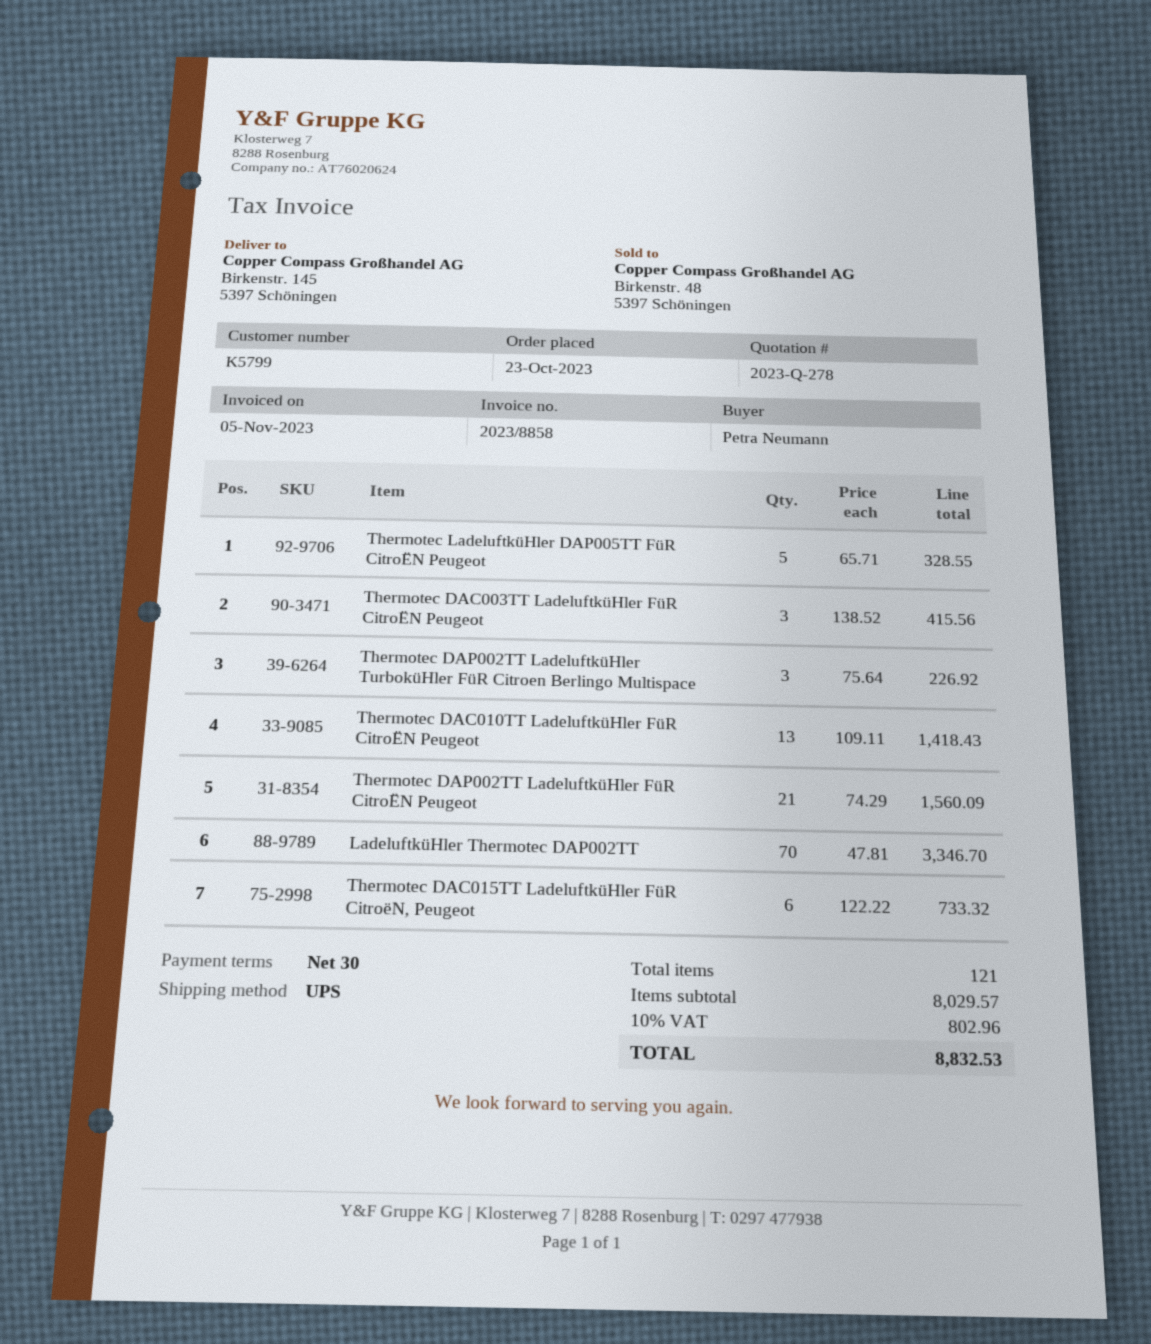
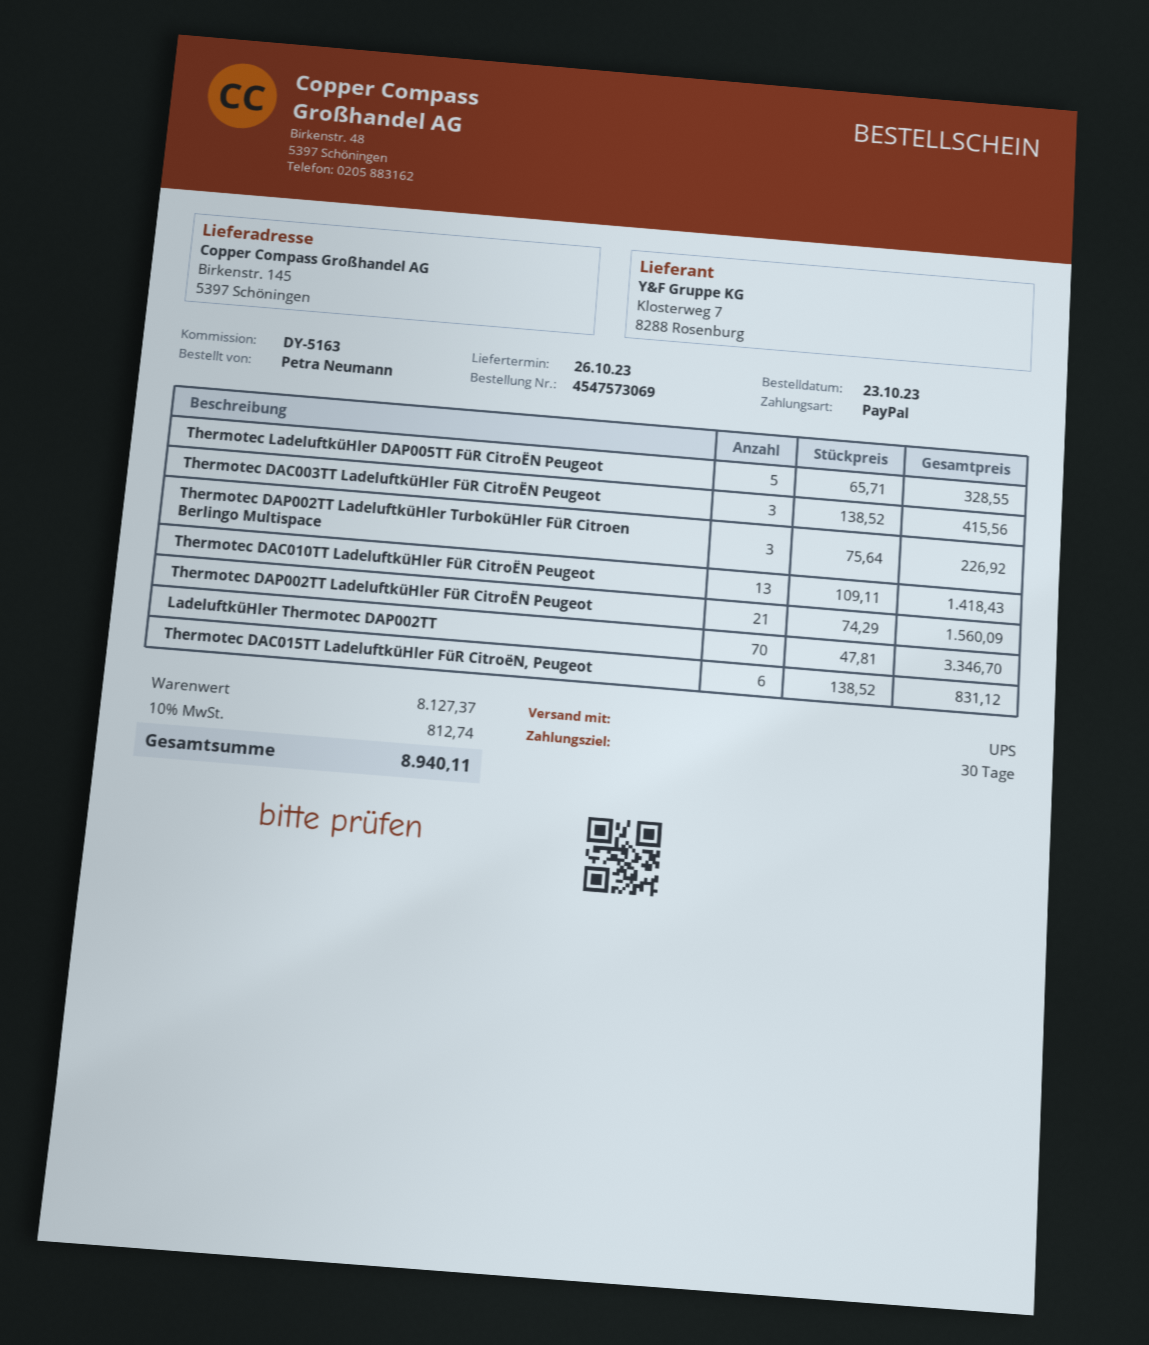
Thermotec DAC015TT LadeluftküHler FüR CitroëN, Peugeot: 6 x 122.22 = 733.32 -> 6 x 138.52 = 831.12
subtotal: 8029.57 -> 8127.37
tax: 10% = 802.96 -> 10% = 812.74
total: 8832.53 -> 8940.11

